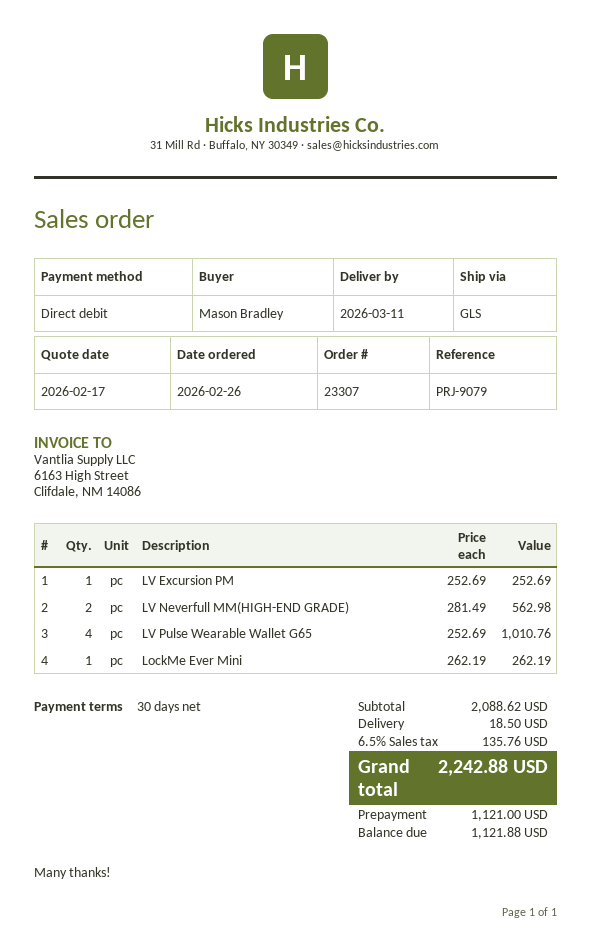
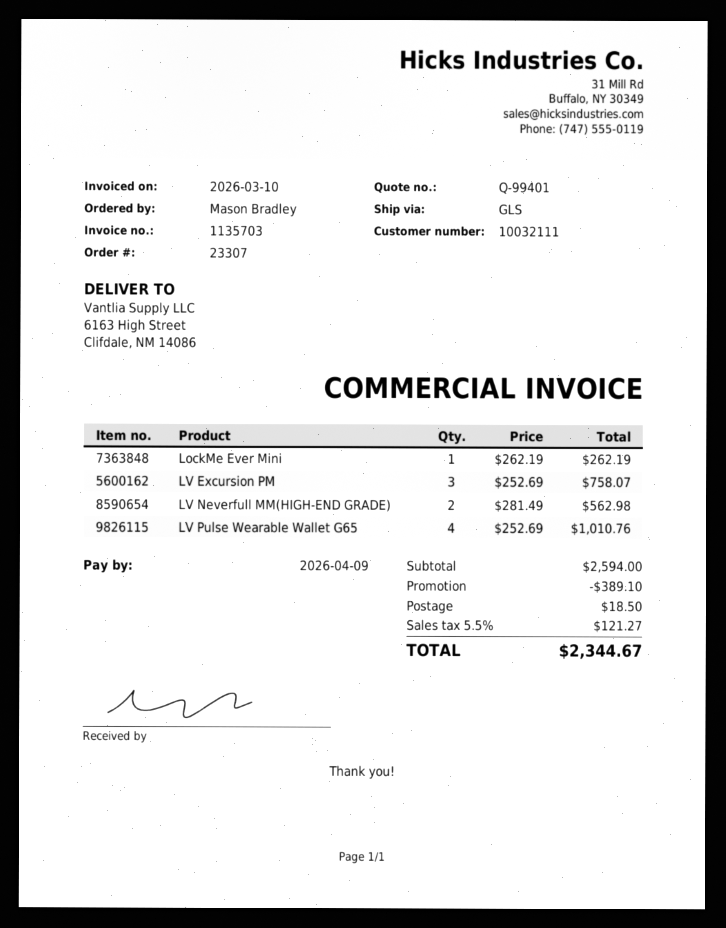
LV Excursion PM: 1 x 252.69 = 252.69 -> 3 x 252.69 = 758.07
subtotal: 2088.62 -> 2594.00
discount: none -> 389.10
tax: 6.5% = 135.76 -> 5.5% = 121.27
total: 2242.88 -> 2344.67

